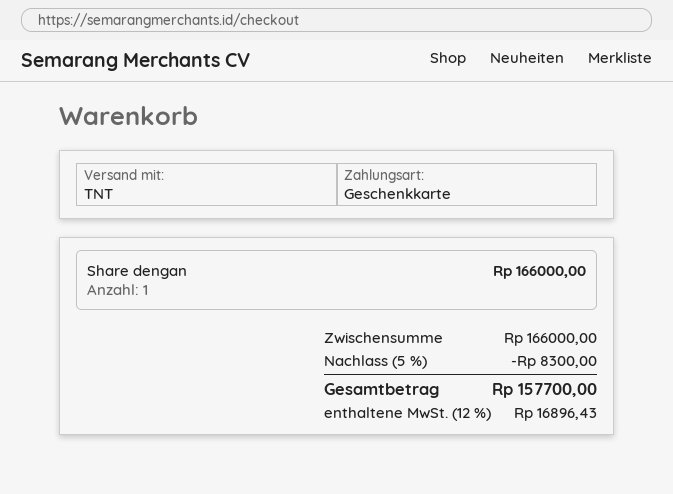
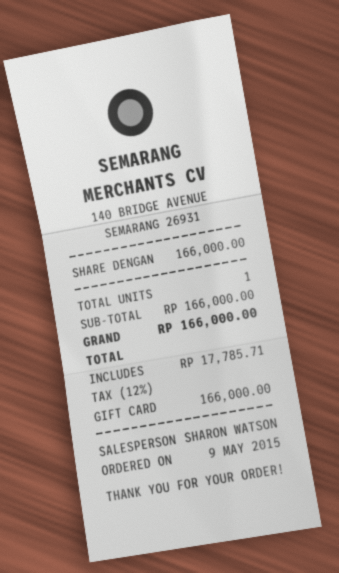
discount: 5% = 8300.00 -> none
tax: 12% = 16896.43 -> 12% = 17785.71
total: 157700.00 -> 166000.00

